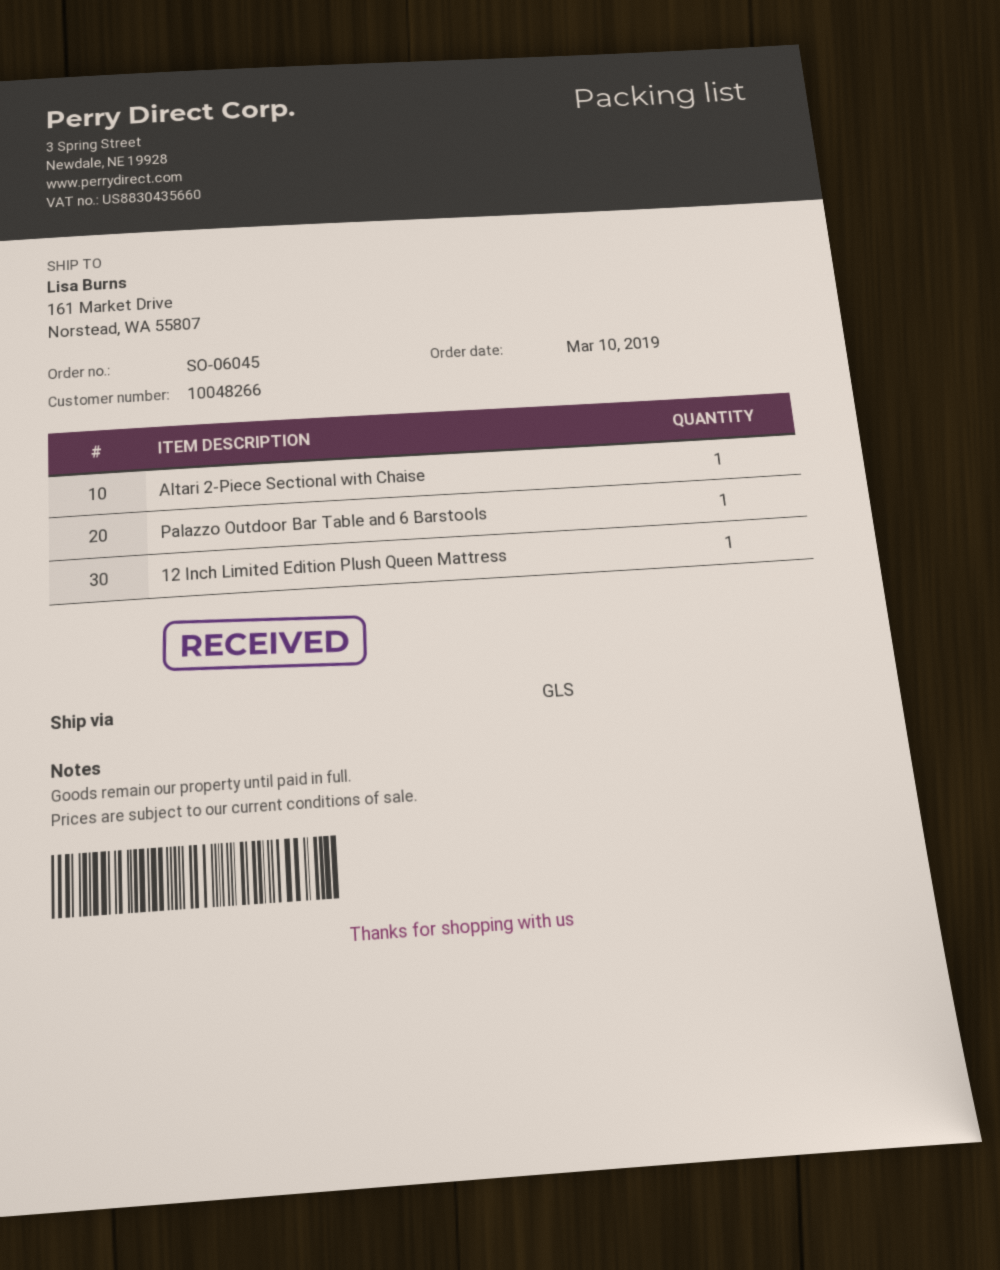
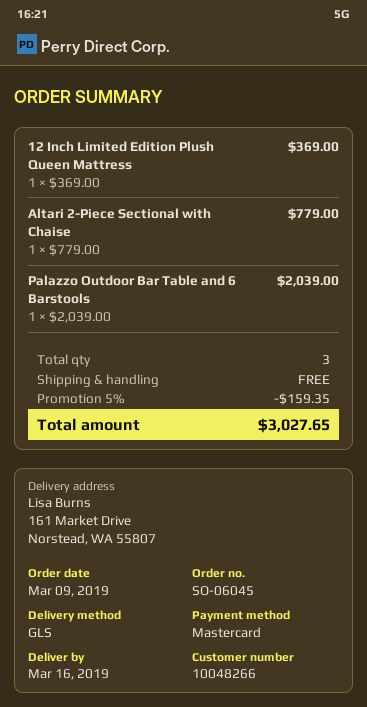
order date: 2019-03-10 -> 2019-03-09

